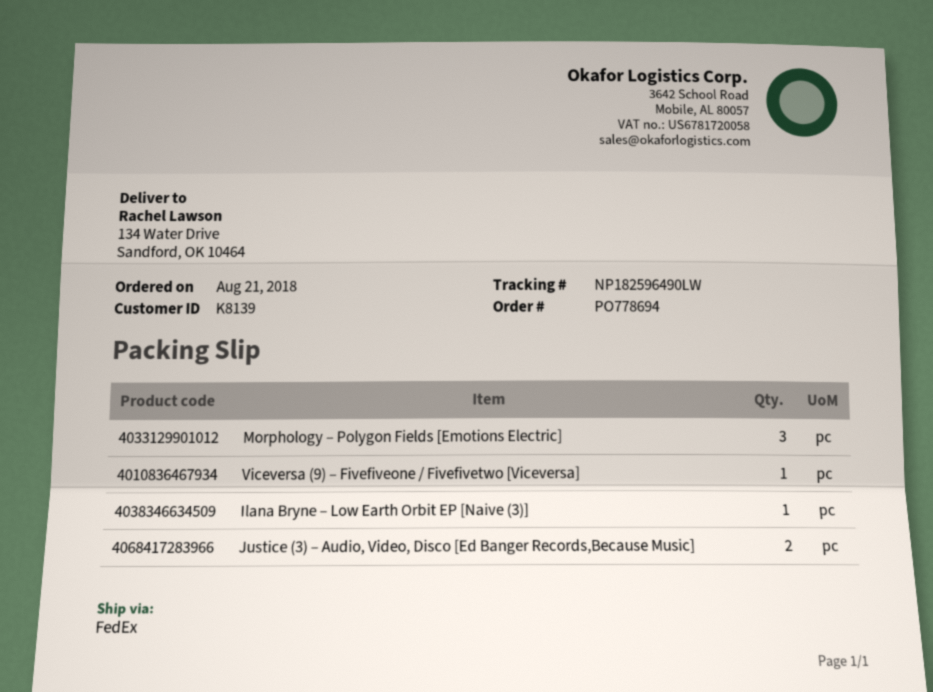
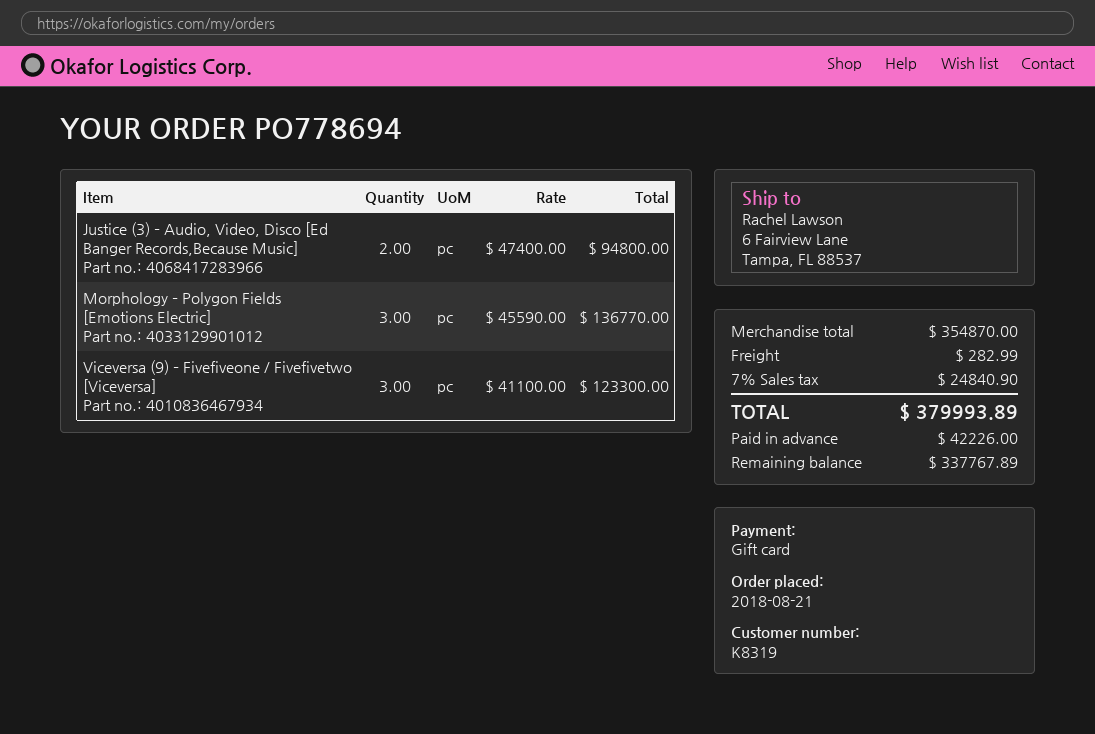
customer number: K8139 -> K8319
ship to: 134 Water Drive, Sandford, OK 10464 -> 6 Fairview Lane, Tampa, FL 88537
Viceversa (9) – Fivefiveone / Fivefivetwo [Viceversa]: 1 -> 3
Ilana Bryne – Low Earth Orbit EP [Naive (3)]: 1 -> none

